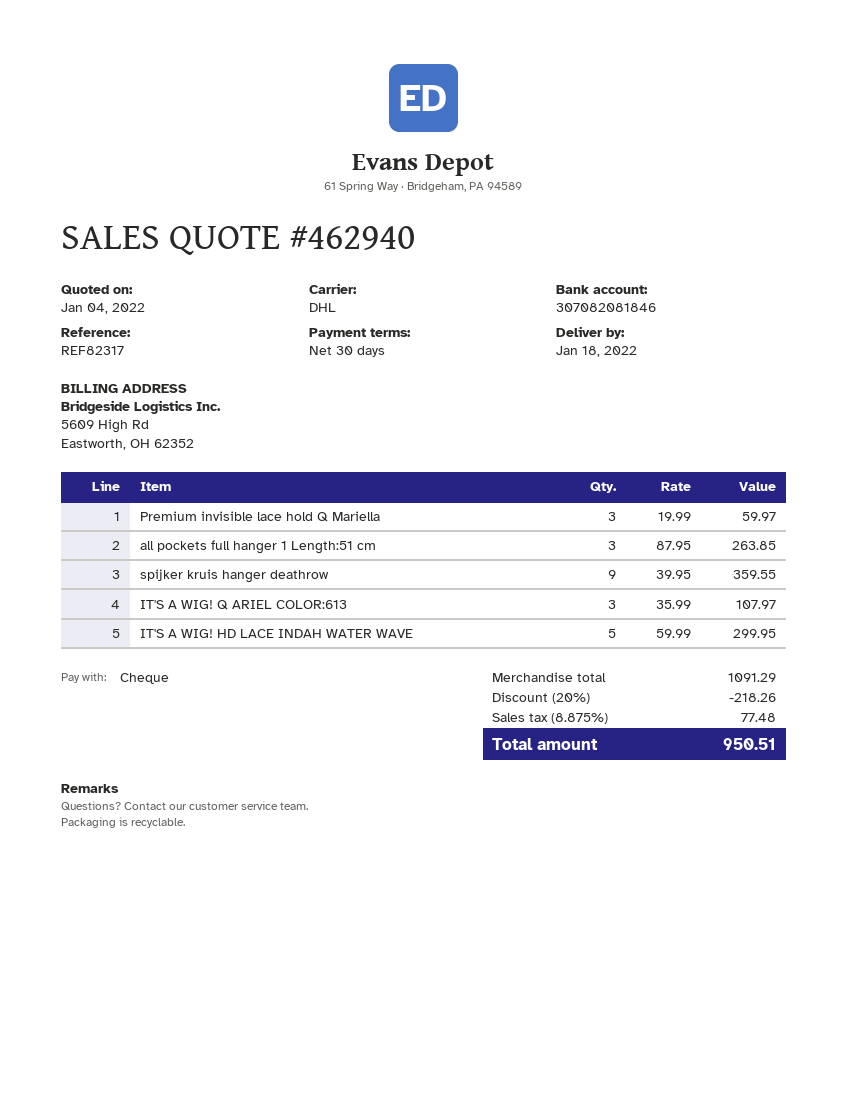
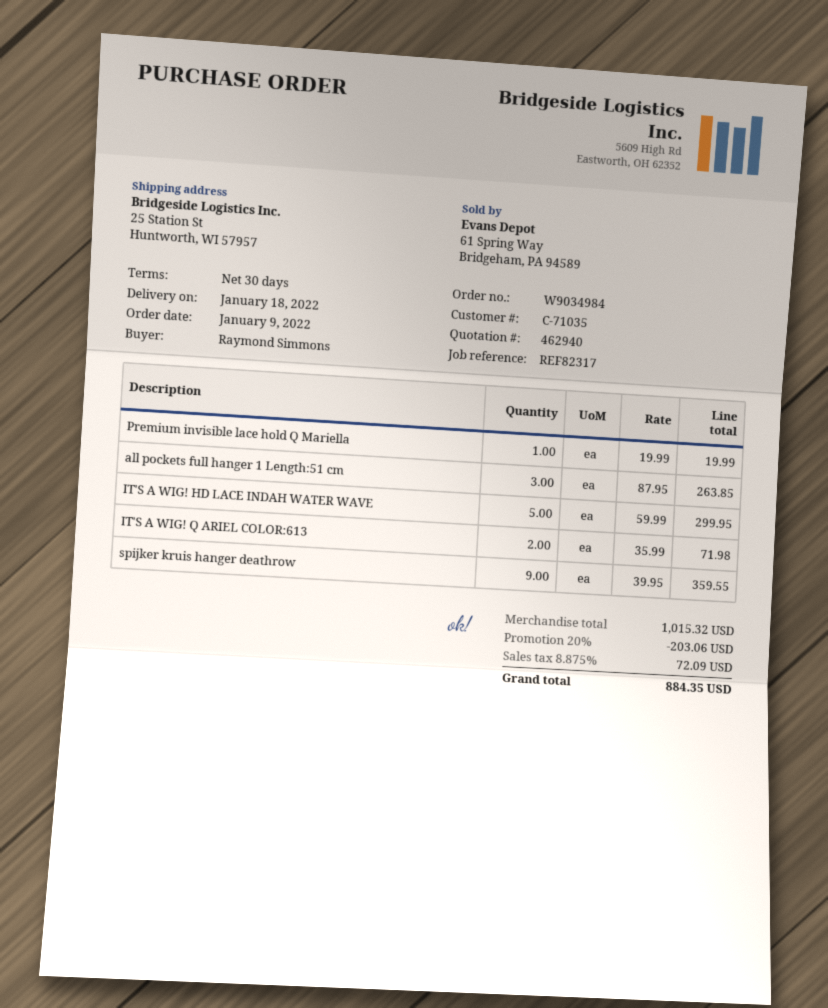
Premium invisible lace hold Q Mariella: 3 x 19.99 = 59.97 -> 1 x 19.99 = 19.99
IT'S A WIG! Q ARIEL COLOR:613: 3 x 35.99 = 107.97 -> 2 x 35.99 = 71.98
subtotal: 1091.29 -> 1015.32
discount: 20% = 218.26 -> 20% = 203.06
tax: 8.875% = 77.48 -> 8.875% = 72.09
total: 950.51 -> 884.35

